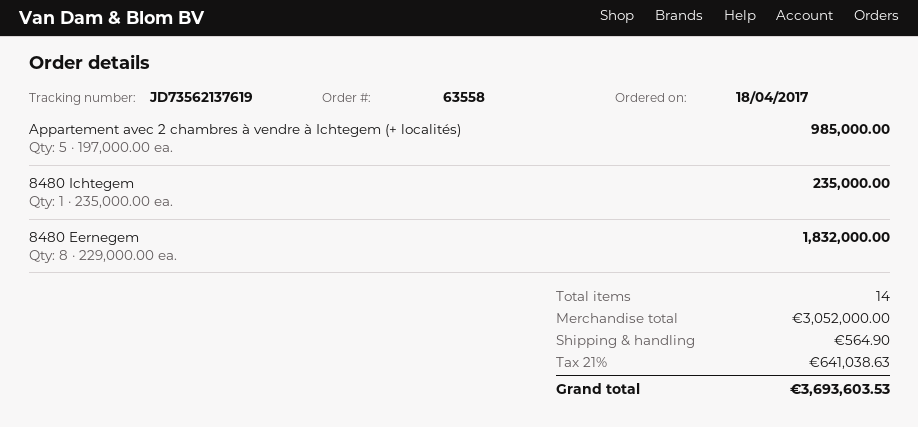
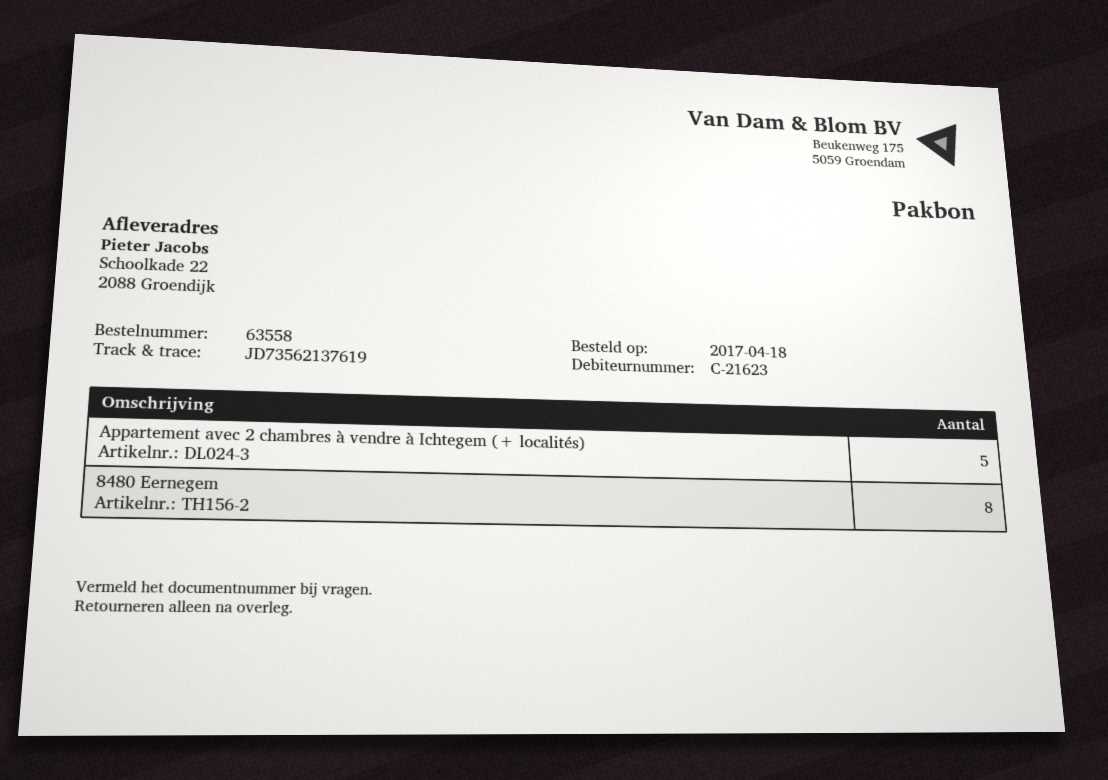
8480 Ichtegem: 1 -> none

